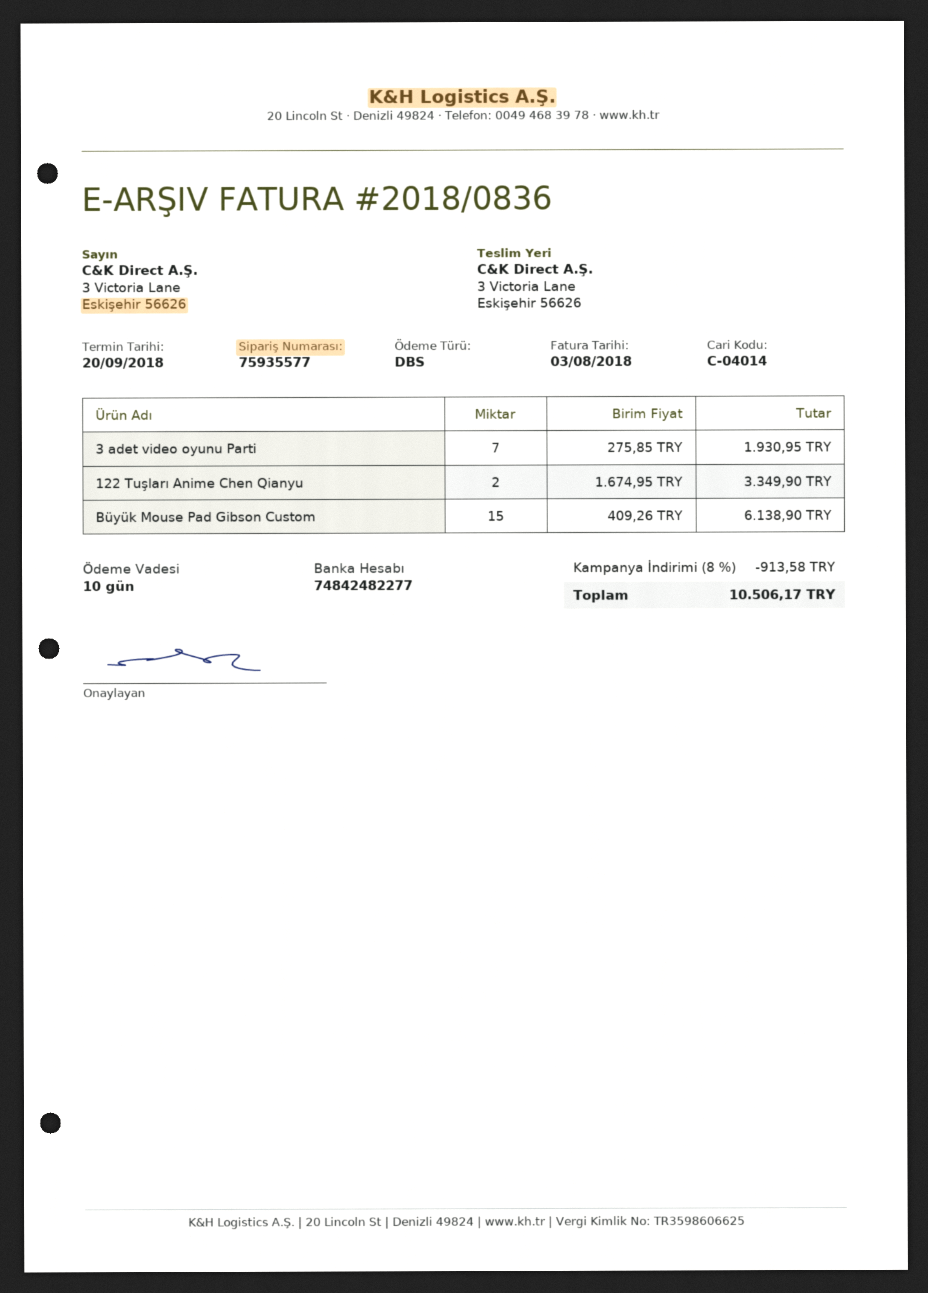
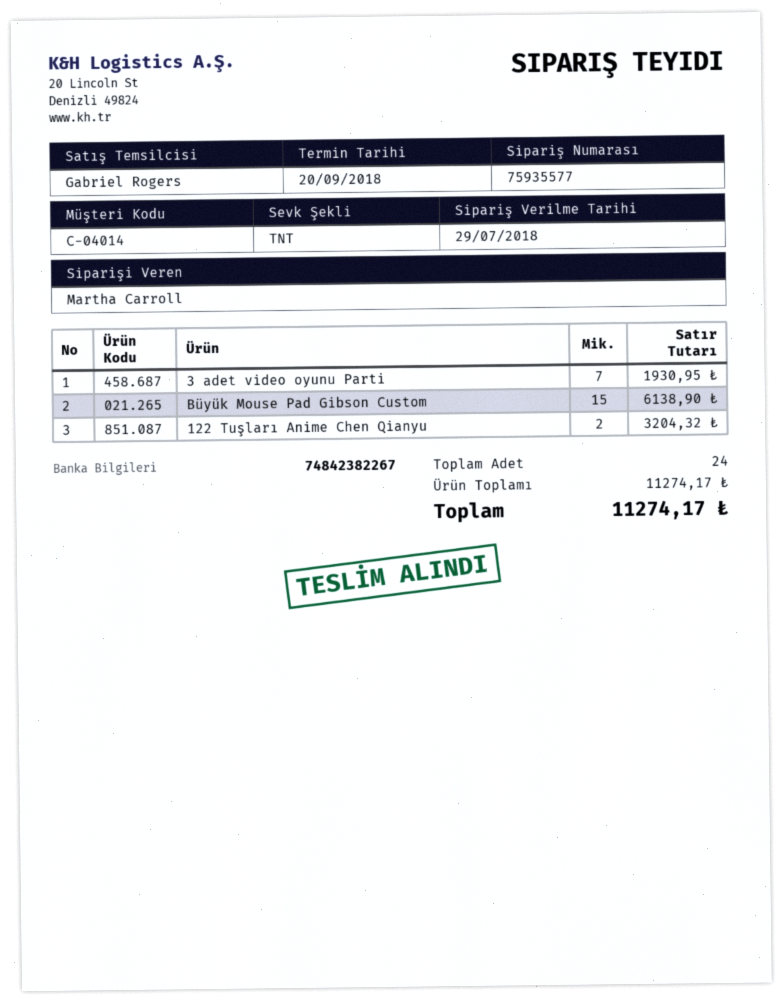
bank account: 74842482277 -> 74842382267
122 Tuşları Anime Chen Qianyu: 2 for 3349.90 -> 2 for 3204.32
discount: 8% = 913.58 -> none
total: 10506.17 -> 11274.17

